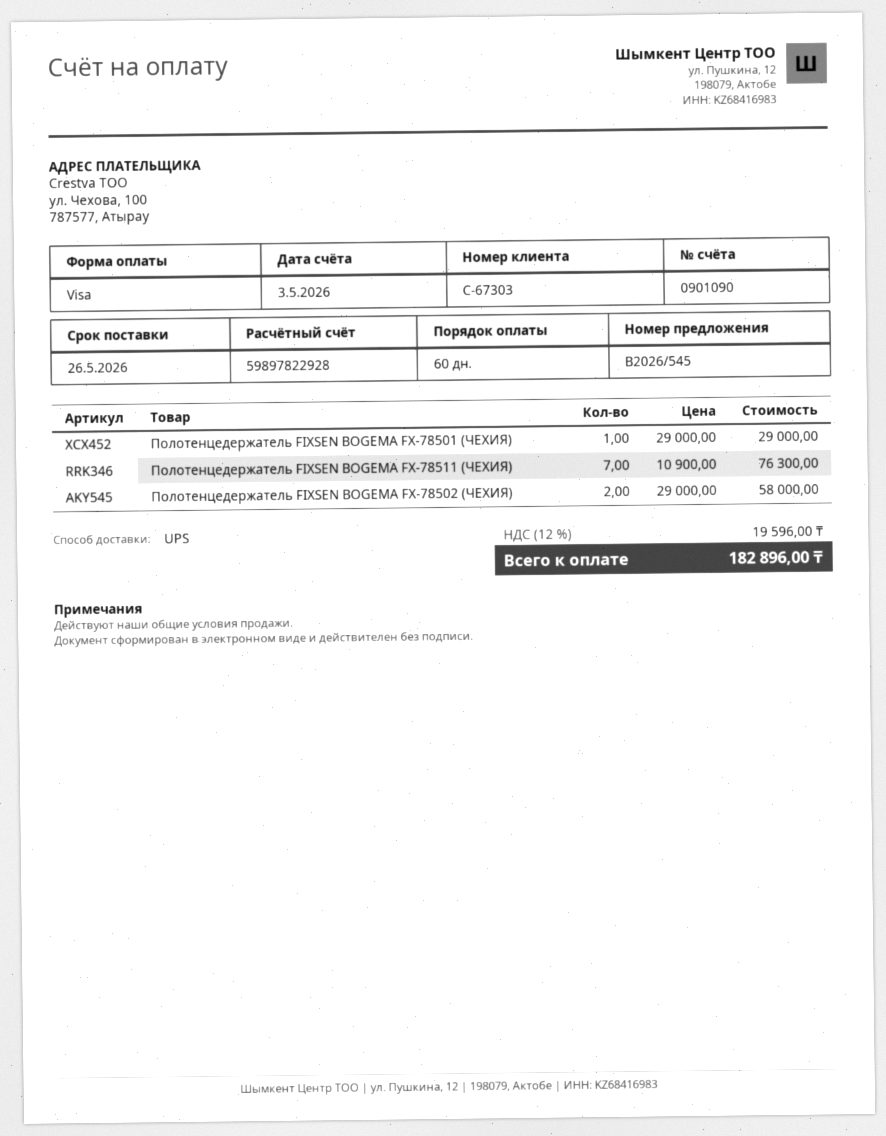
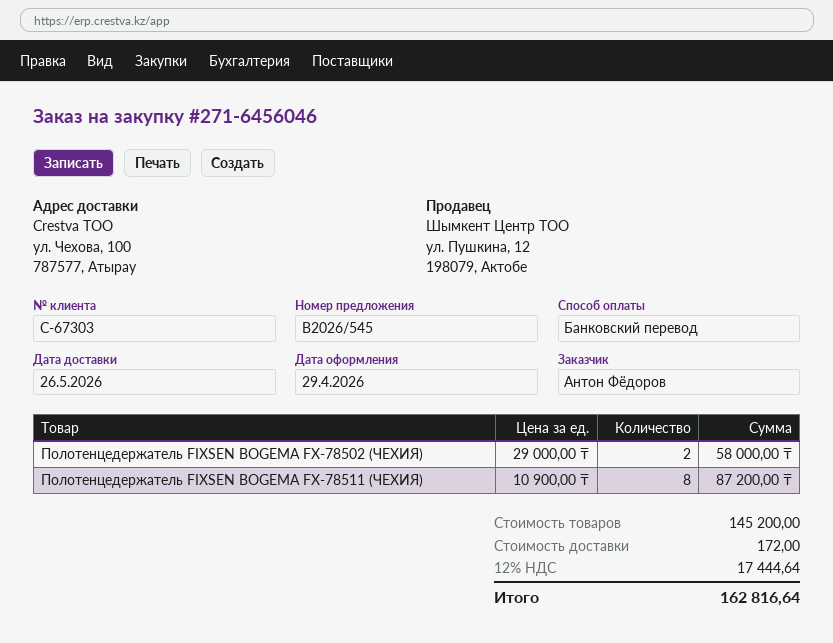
payment method: Visa -> bank transfer
Полотенцедержатель FIXSEN BOGEMA FX-78501 (ЧЕХИЯ): 1 x 29000.00 = 29000.00 -> none
Полотенцедержатель FIXSEN BOGEMA FX-78511 (ЧЕХИЯ): 7 x 10900.00 = 76300.00 -> 8 x 10900.00 = 87200.00
shipping: none -> 172.00
tax: 12% = 19596.00 -> 12% = 17444.64
total: 182896.00 -> 162816.64

